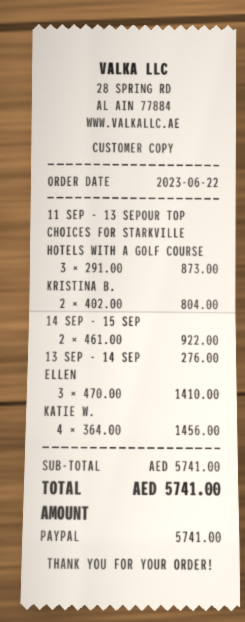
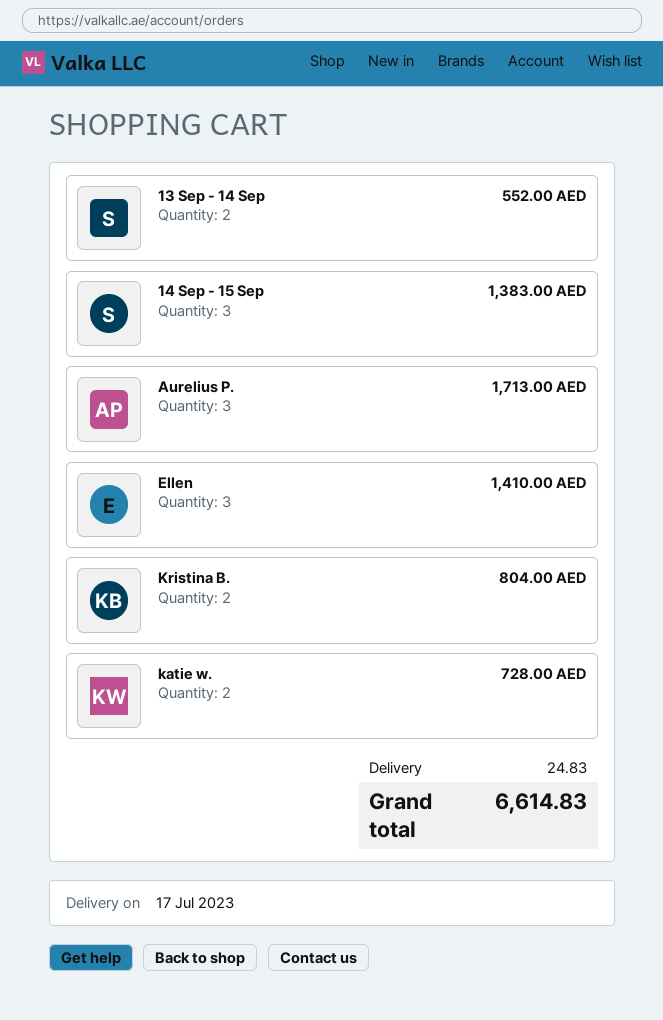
11 SEP - 13 SEPOUR TOP CHOICES FOR STARKVILLE HOTELS WITH A GOLF COURSE: 3 for 873.00 -> none
14 SEP - 15 SEP: 2 for 922.00 -> 3 for 1383.00
13 SEP - 14 SEP: 1 for 276.00 -> 2 for 552.00
KATIE W.: 4 for 1456.00 -> 2 for 728.00
Aurelius P.: none -> 3 for 1713.00
shipping: none -> 24.83
total: 5741.00 -> 6614.83

